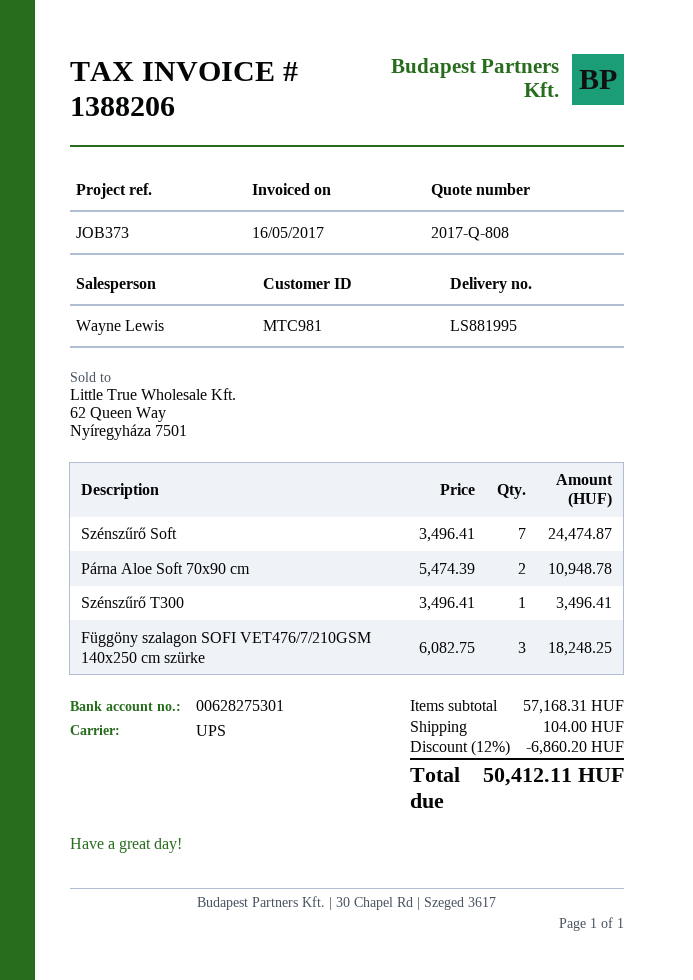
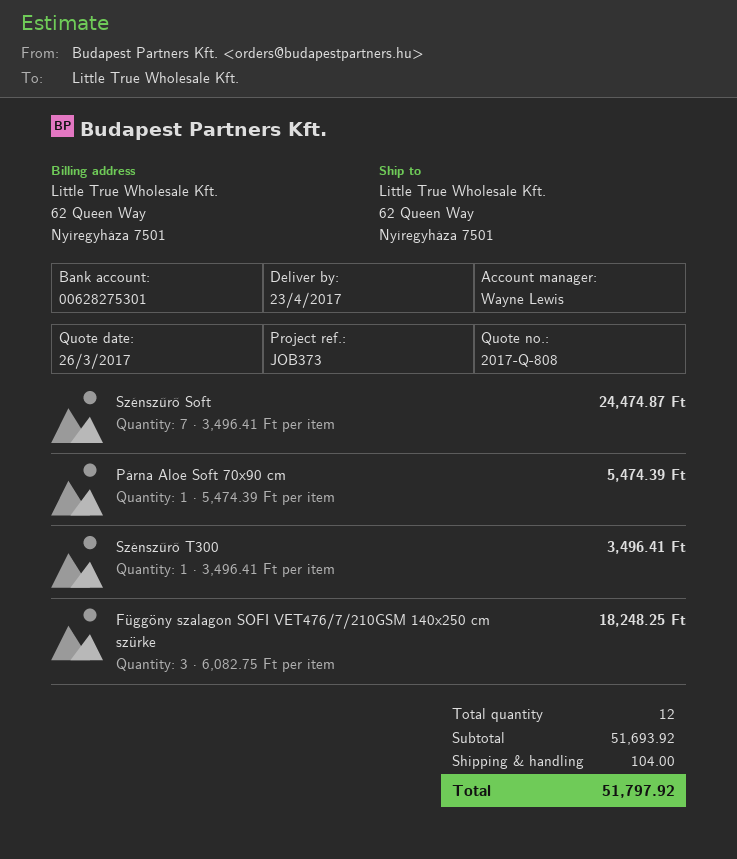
Párna Aloe Soft 70x90 cm: 2 x 5474.39 = 10948.78 -> 1 x 5474.39 = 5474.39
subtotal: 57168.31 -> 51693.92
discount: 12% = 6860.20 -> none
total: 50412.11 -> 51797.92

